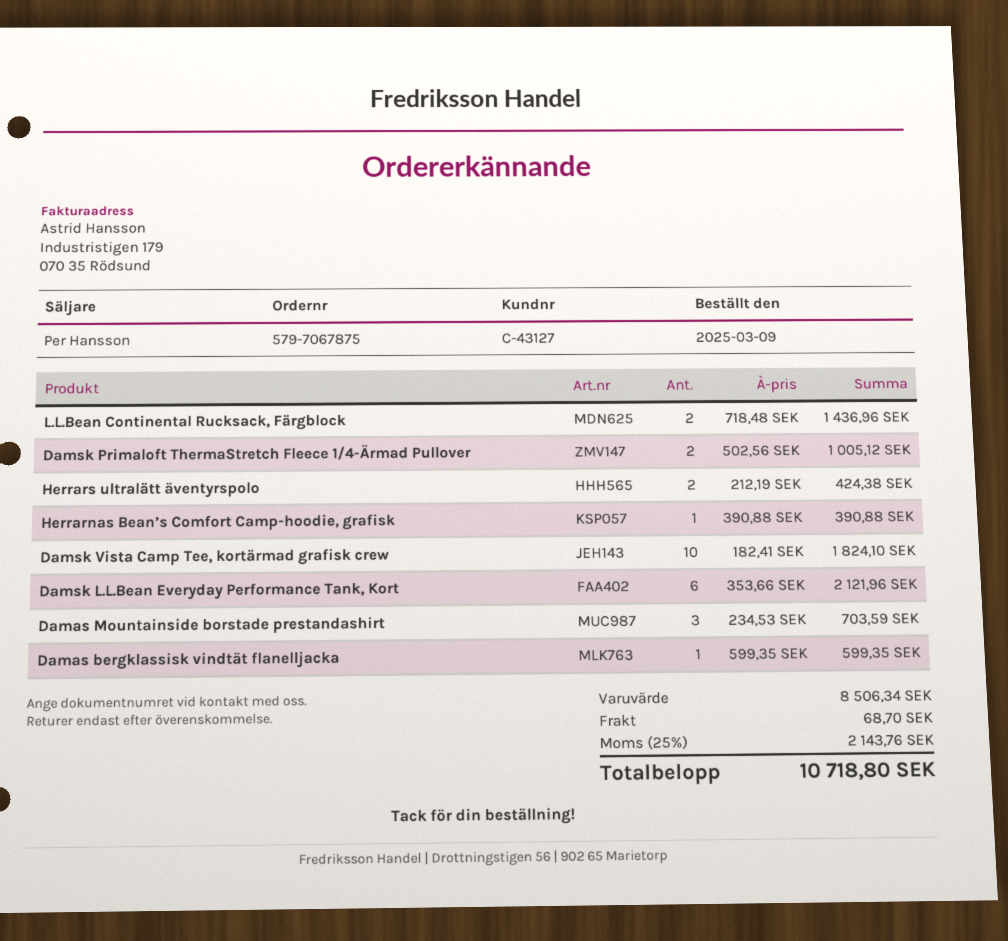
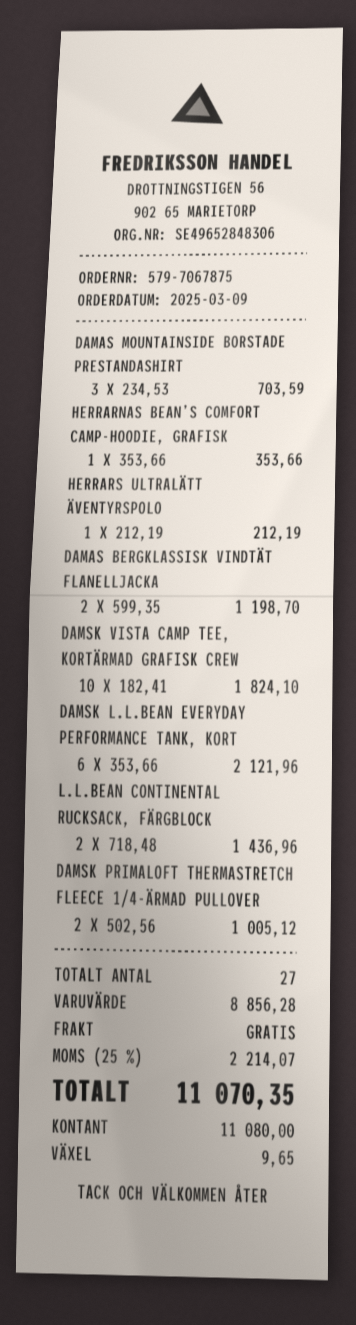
Herrars ultralätt äventyrspolo: 2 x 212.19 = 424.38 -> 1 x 212.19 = 212.19
Herrarnas Bean’s Comfort Camp-hoodie, grafisk: 1 x 390.88 = 390.88 -> 1 x 353.66 = 353.66
Damas bergklassisk vindtät flanelljacka: 1 x 599.35 = 599.35 -> 2 x 599.35 = 1198.70
subtotal: 8506.34 -> 8856.28
shipping: 68.70 -> 0.00
tax: 25% = 2143.76 -> 25% = 2214.07
total: 10718.80 -> 11070.35

